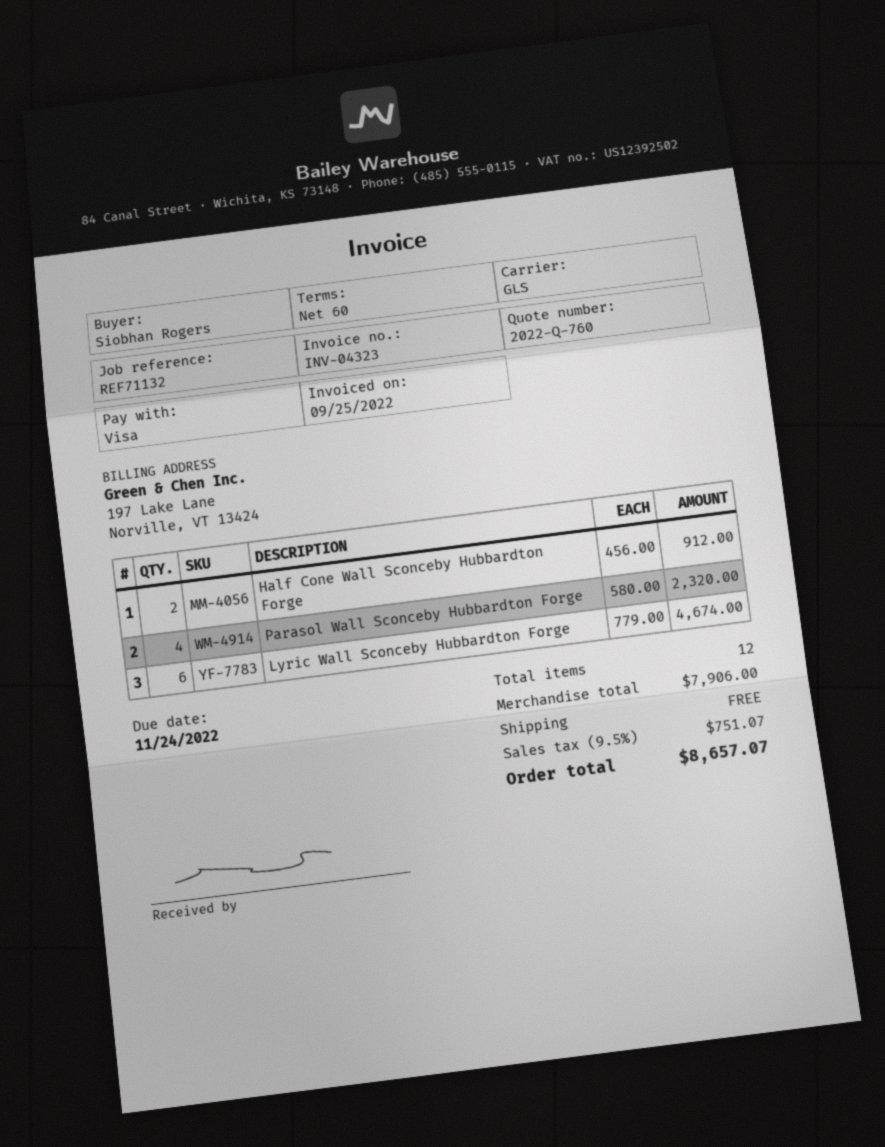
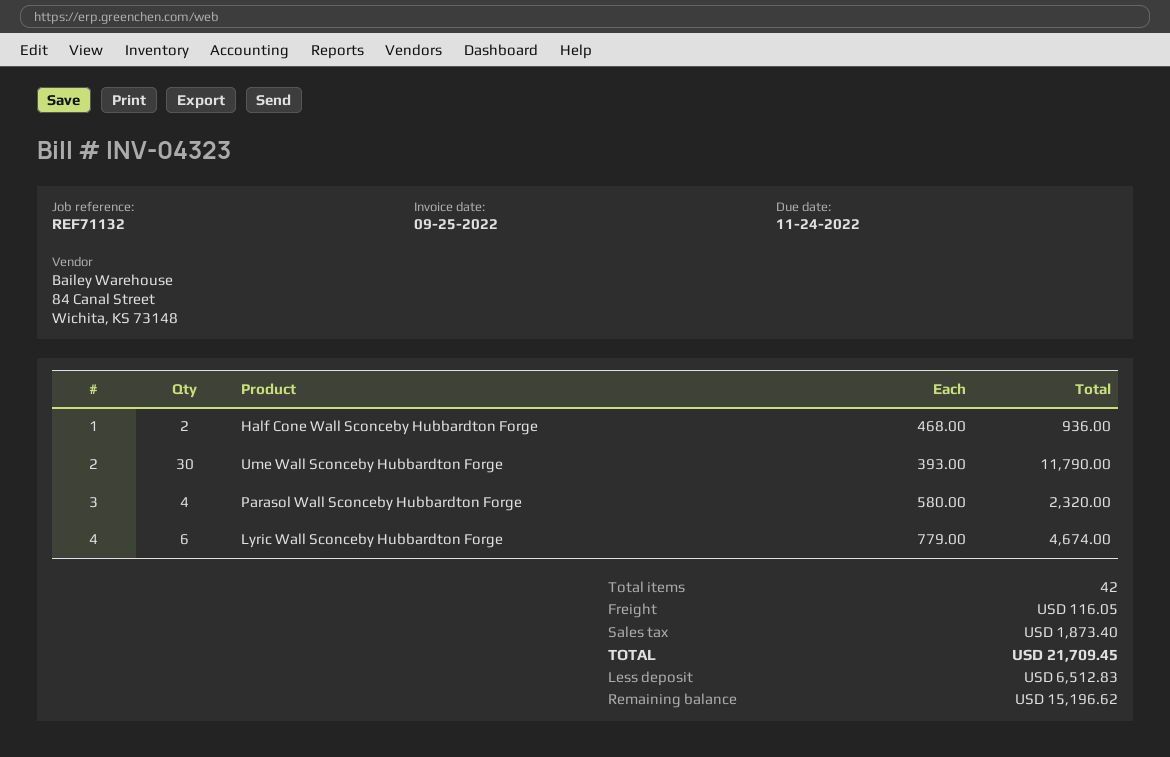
Half Cone Wall Sconceby Hubbardton Forge: 2 x 456.00 = 912.00 -> 2 x 468.00 = 936.00
Ume Wall Sconceby Hubbardton Forge: none -> 30 x 393.00 = 11790.00
total quantity: 12 -> 42
shipping: 0.00 -> 116.05
tax: 751.07 -> 1873.40
total: 8657.07 -> 21709.45

